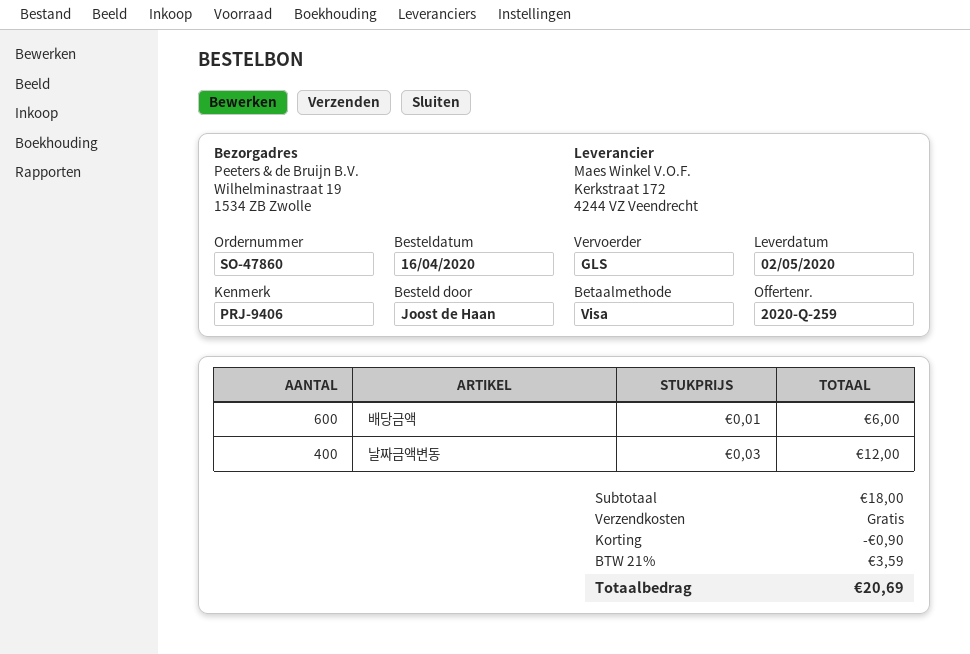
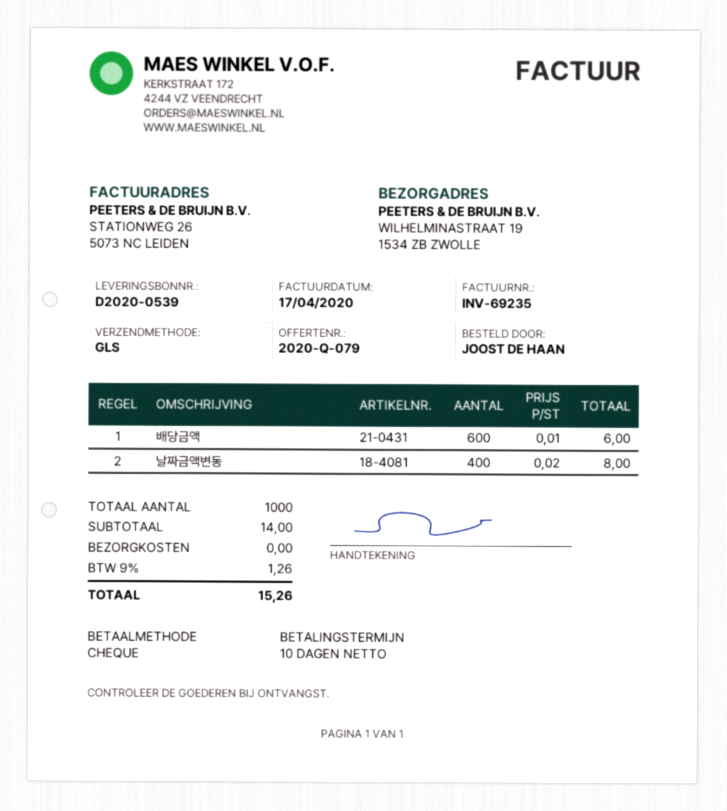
quote number: 2020-Q-259 -> 2020-Q-079
payment method: Visa -> cheque
날짜금액변동: 400 x 0.03 = 12.00 -> 400 x 0.02 = 8.00
subtotal: 18.00 -> 14.00
discount: 0.90 -> none
tax: 21% = 3.59 -> 9% = 1.26
total: 20.69 -> 15.26

